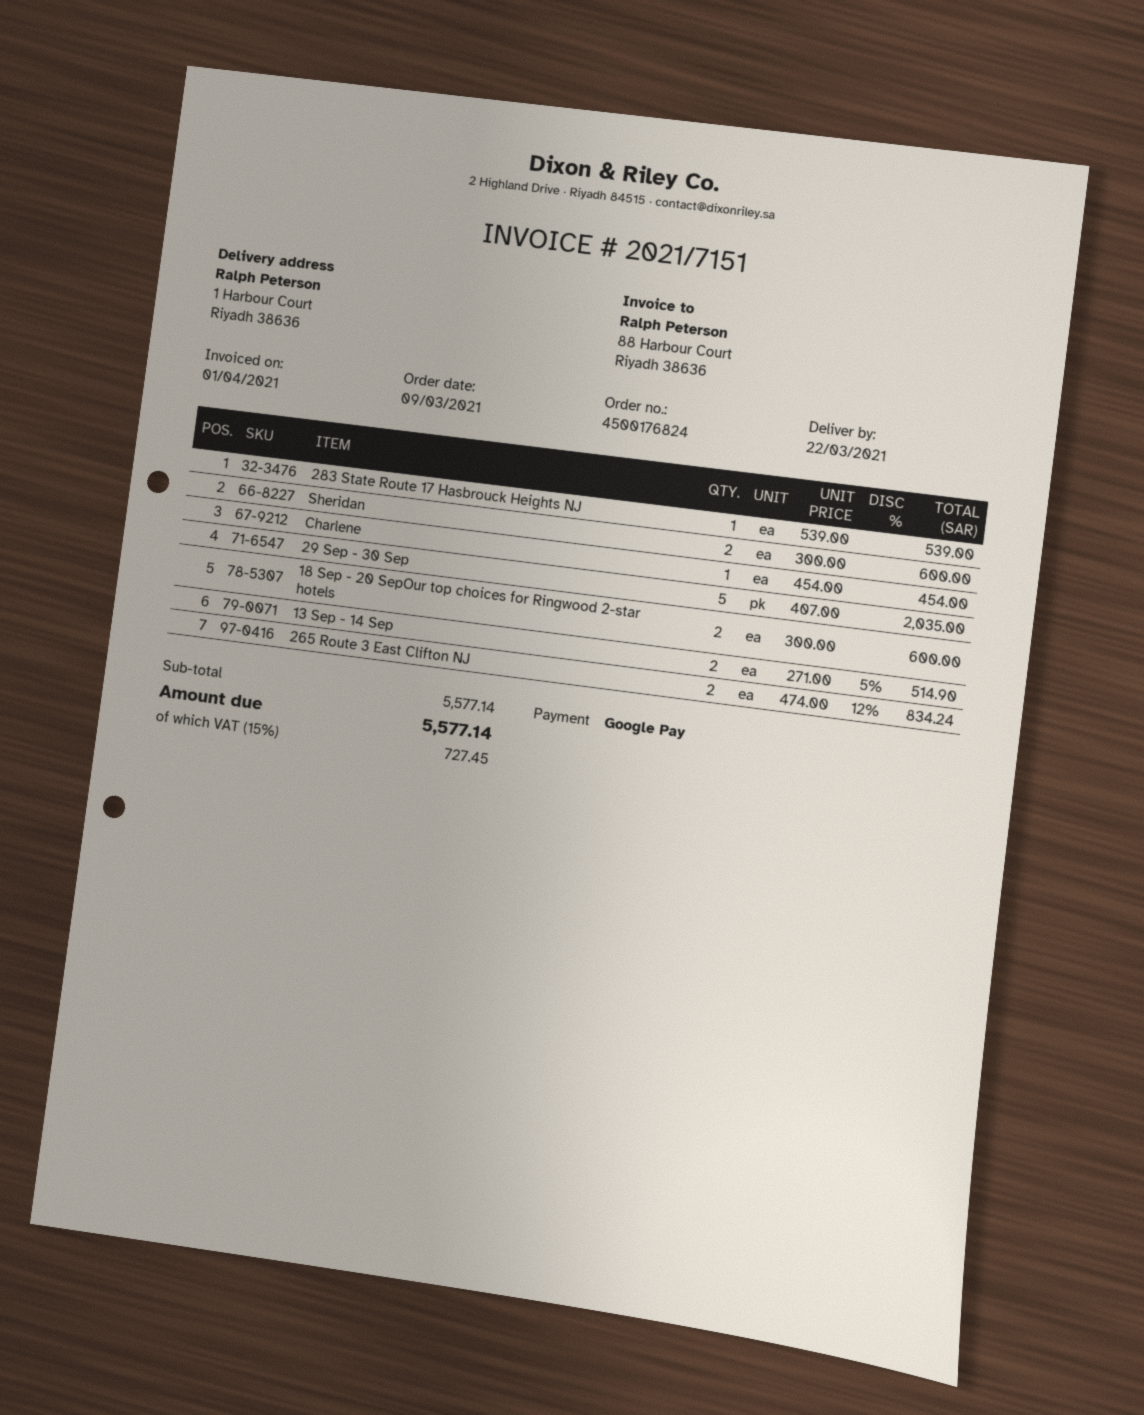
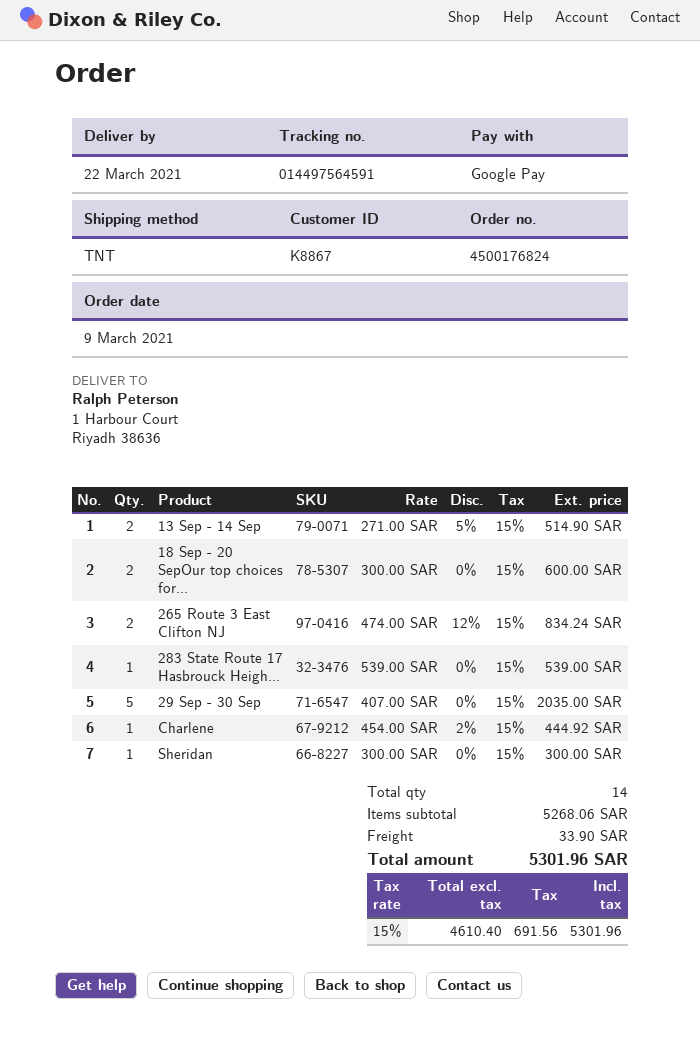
Sheridan: 2 x 300.00 = 600.00 -> 1 x 300.00 = 300.00
Charlene: 1 x 454.00 = 454.00 -> 1 x 454.00 - 2% = 444.92
subtotal: 5577.14 -> 5268.06
shipping: none -> 33.90
tax: 15% = 727.45 -> 15% = 691.56
total: 5577.14 -> 5301.96

